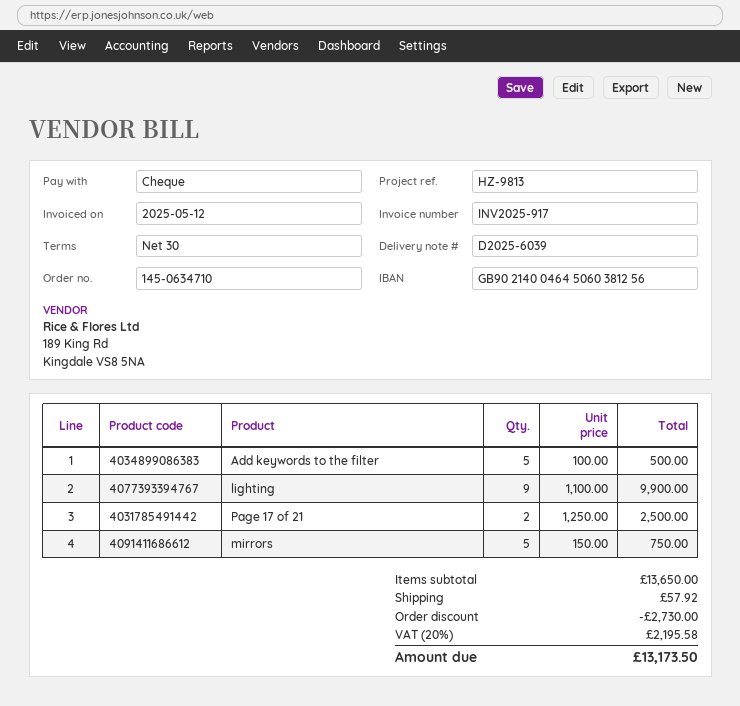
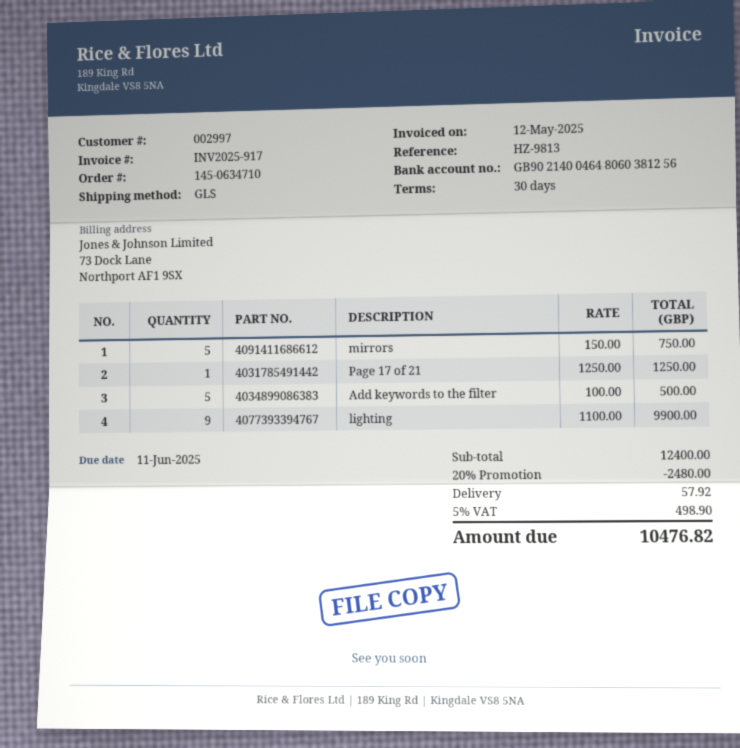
bank account: GB90214004645060381256 -> GB90214004648060381256
Page 17 of 21: 2 x 1250.00 = 2500.00 -> 1 x 1250.00 = 1250.00
subtotal: 13650.00 -> 12400.00
discount: 2730.00 -> 2480.00
tax: 20% = 2195.58 -> 5% = 498.90
total: 13173.50 -> 10476.82

